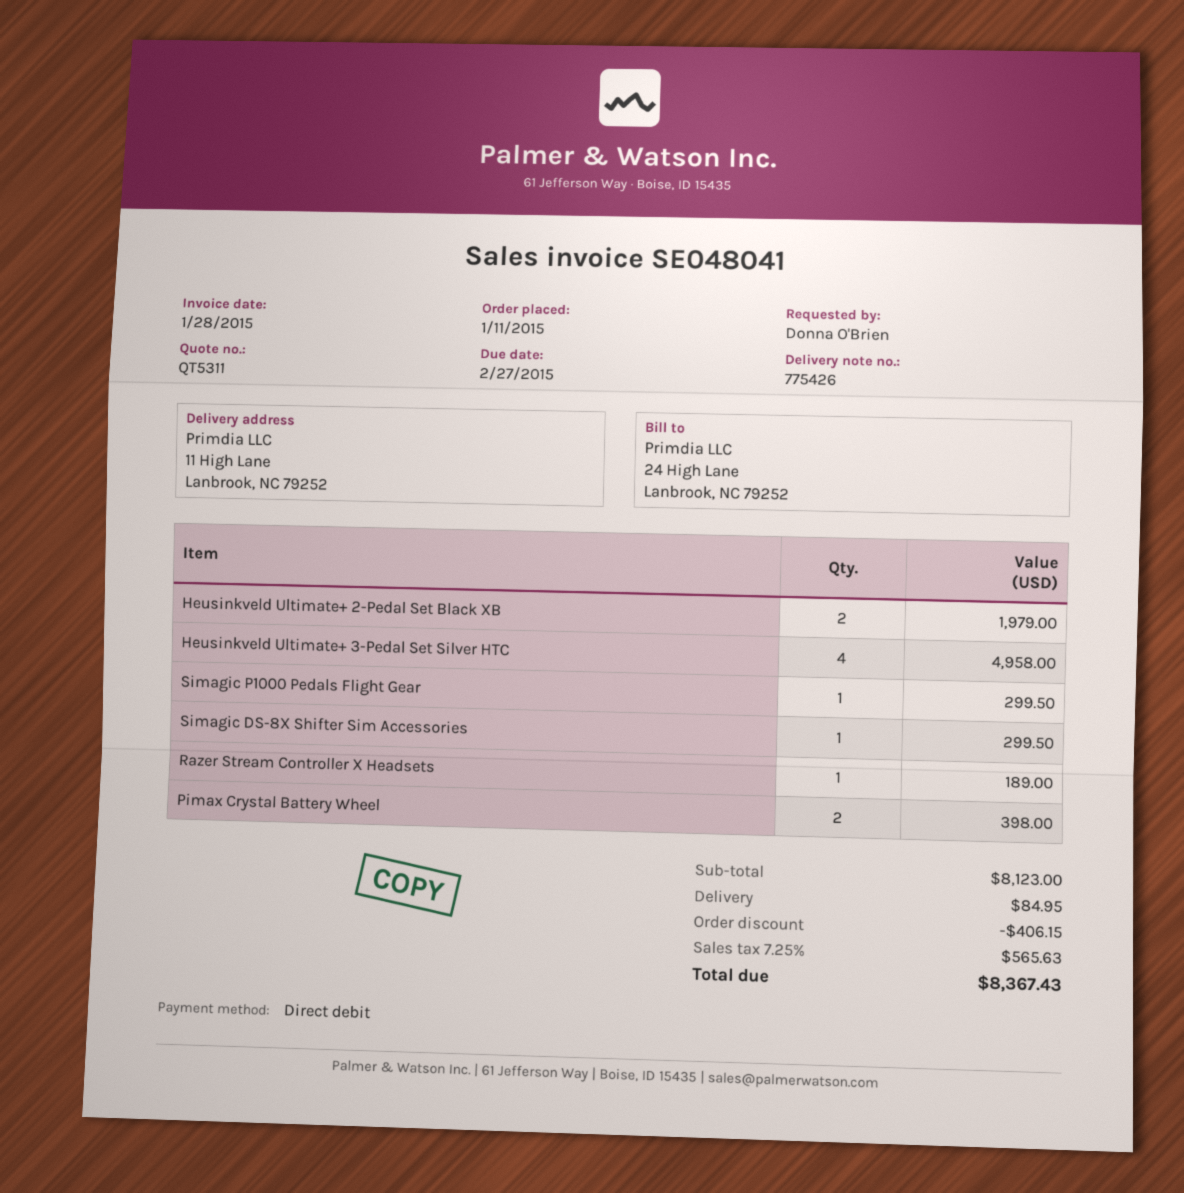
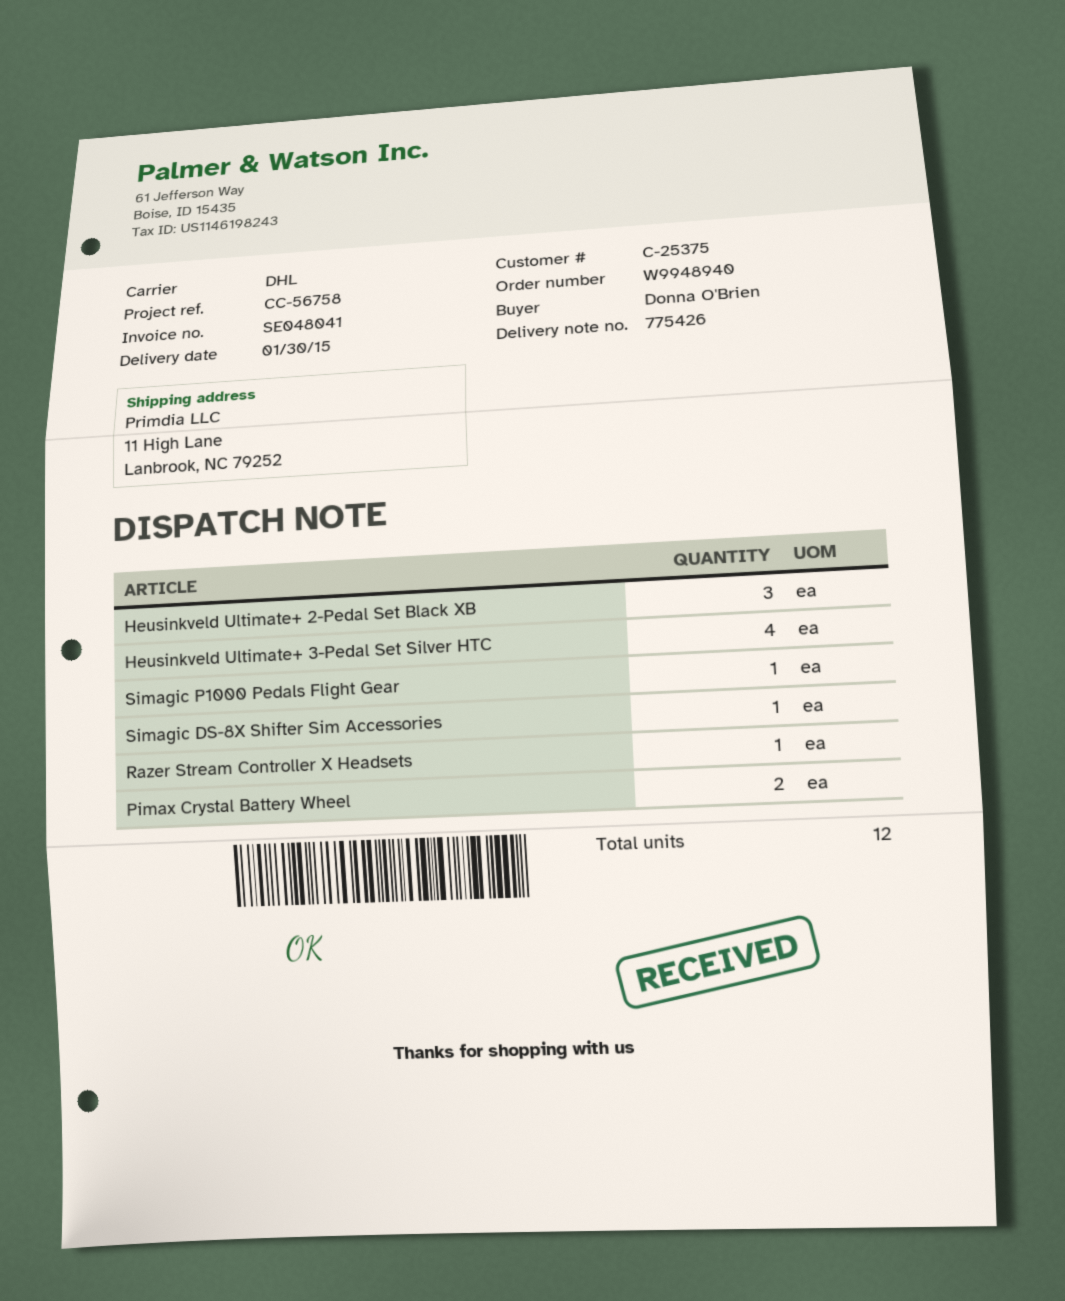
Heusinkveld Ultimate+ 2-Pedal Set Black XB: 2 -> 3

